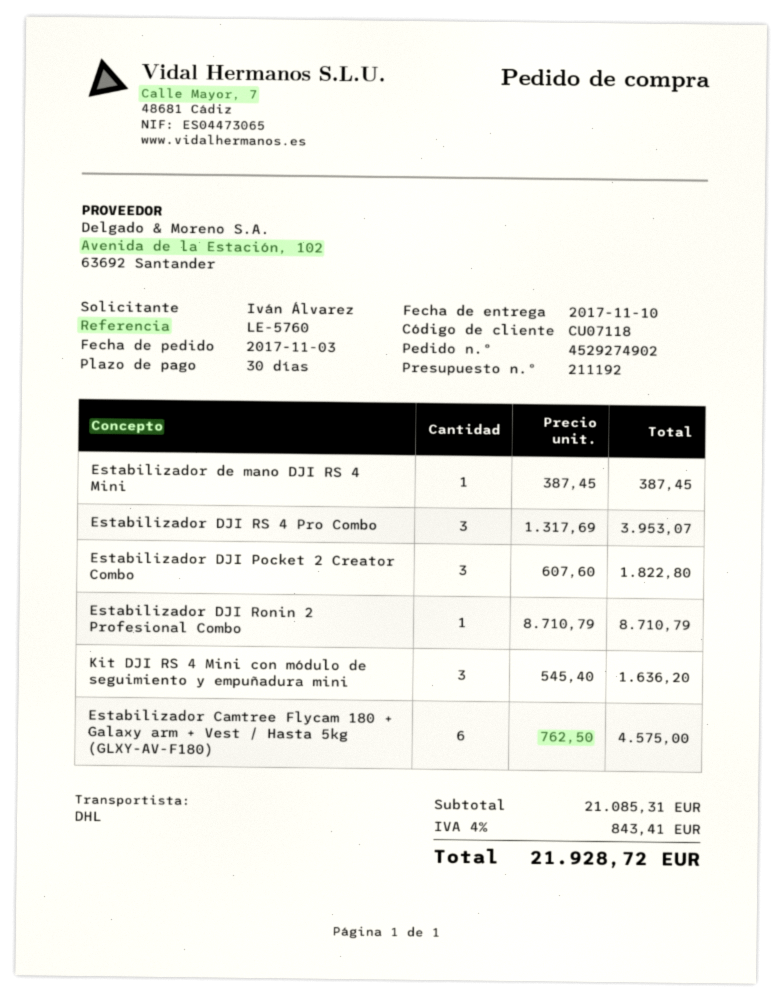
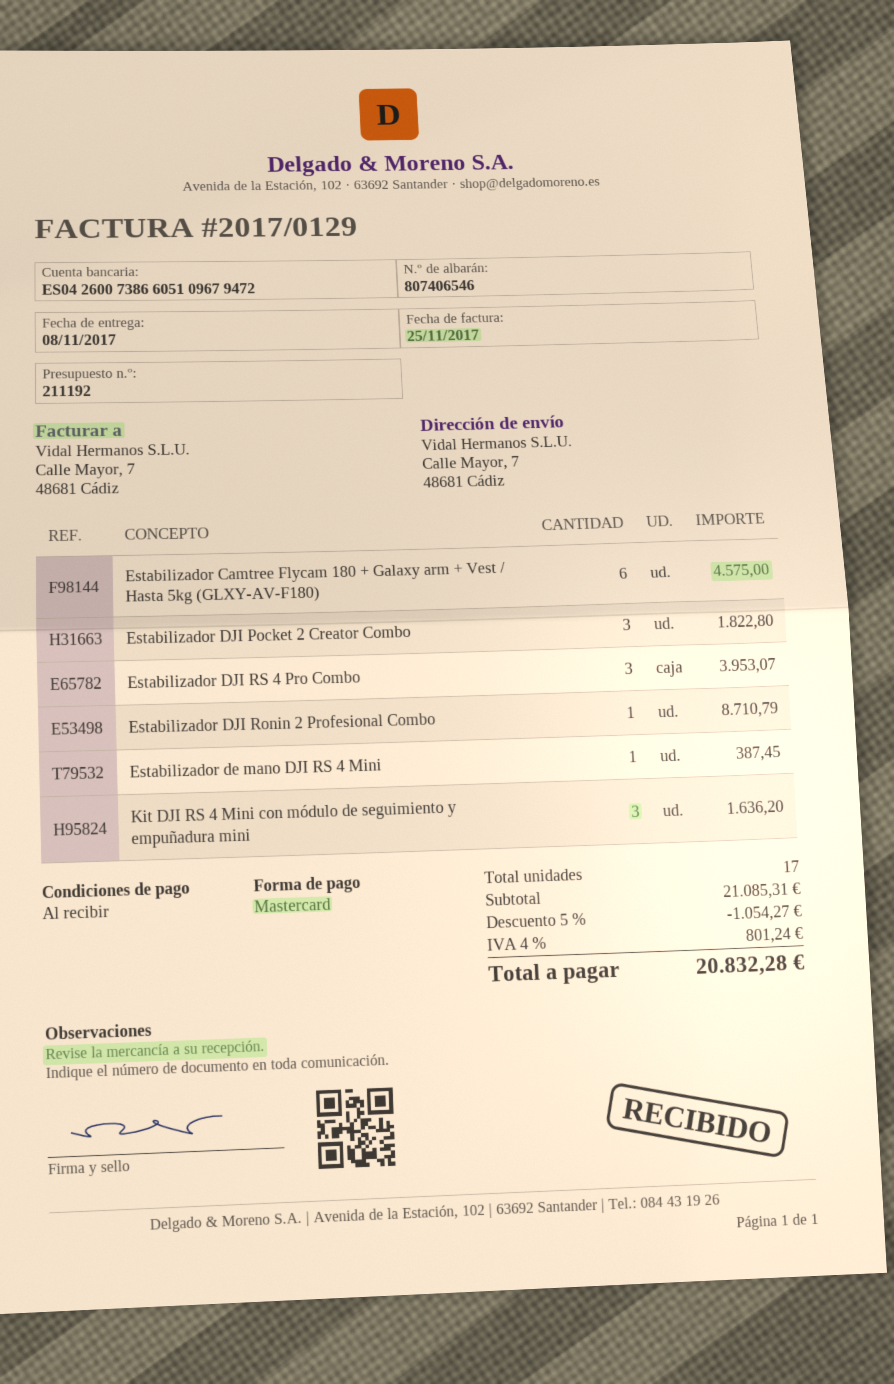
delivery date: 2017-11-10 -> 2017-11-08
payment terms: 30 days -> on receipt
discount: none -> 5% = 1054.27
tax: 4% = 843.41 -> 4% = 801.24
total: 21928.72 -> 20832.28

